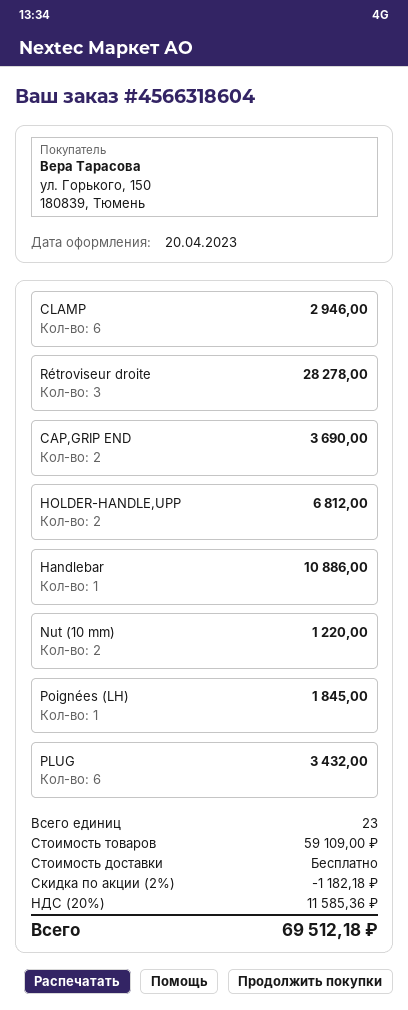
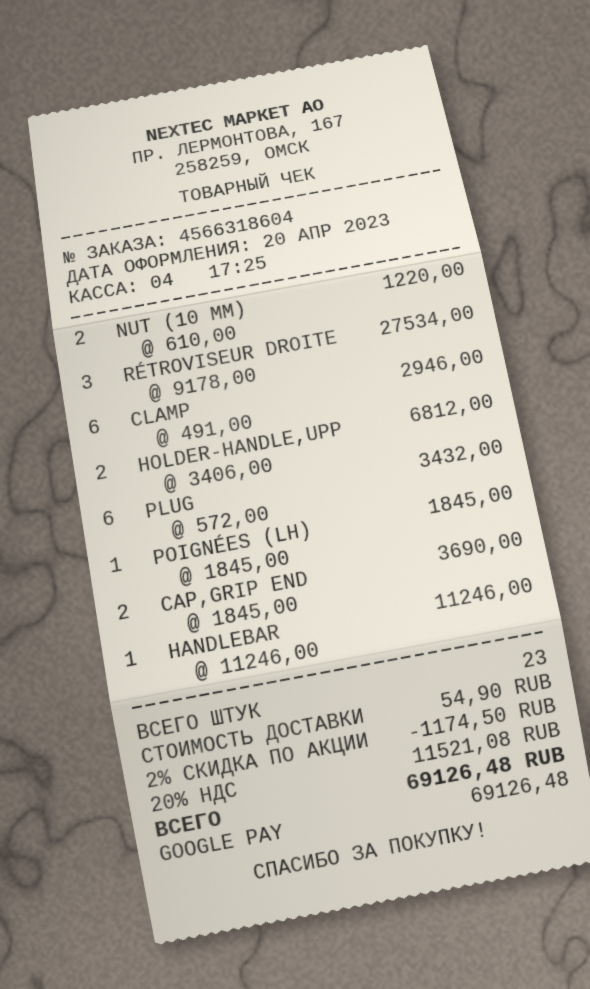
Rétroviseur droite: 3 for 28278.00 -> 3 for 27534.00
Handlebar: 1 for 10886.00 -> 1 for 11246.00
discount: 2% = 1182.18 -> 2% = 1174.50
shipping: 0.00 -> 54.90
tax: 20% = 11585.36 -> 20% = 11521.08
total: 69512.18 -> 69126.48

